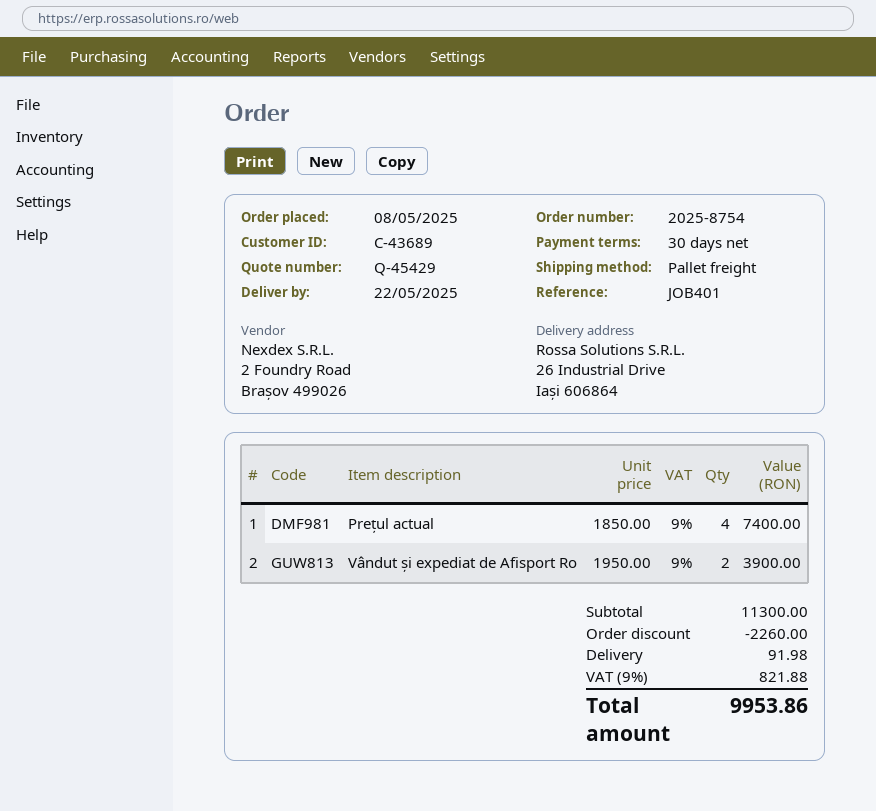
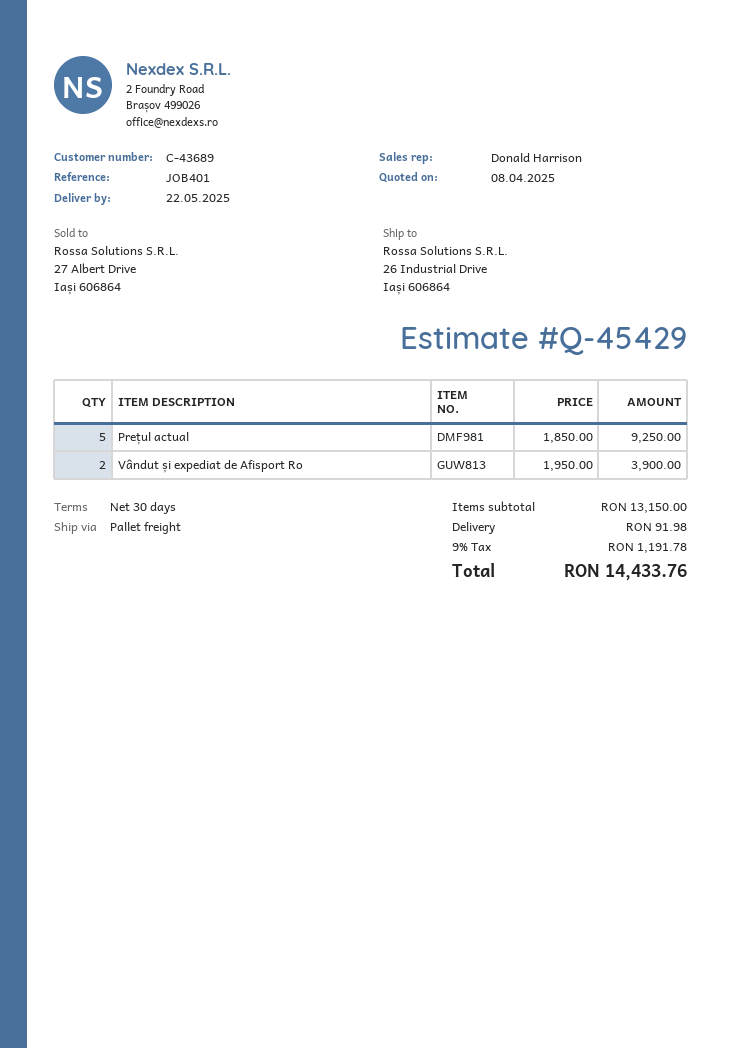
Prețul actual: 4 x 1850.00 = 7400.00 -> 5 x 1850.00 = 9250.00
subtotal: 11300.00 -> 13150.00
discount: 2260.00 -> none
tax: 9% = 821.88 -> 9% = 1191.78
total: 9953.86 -> 14433.76

